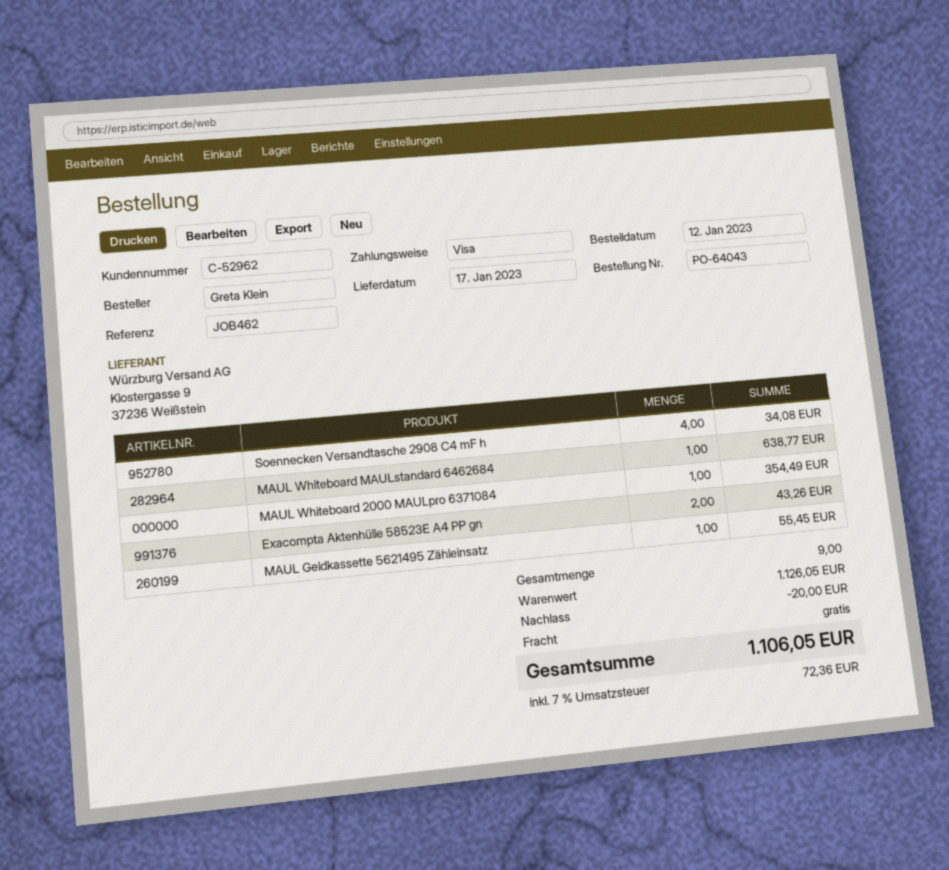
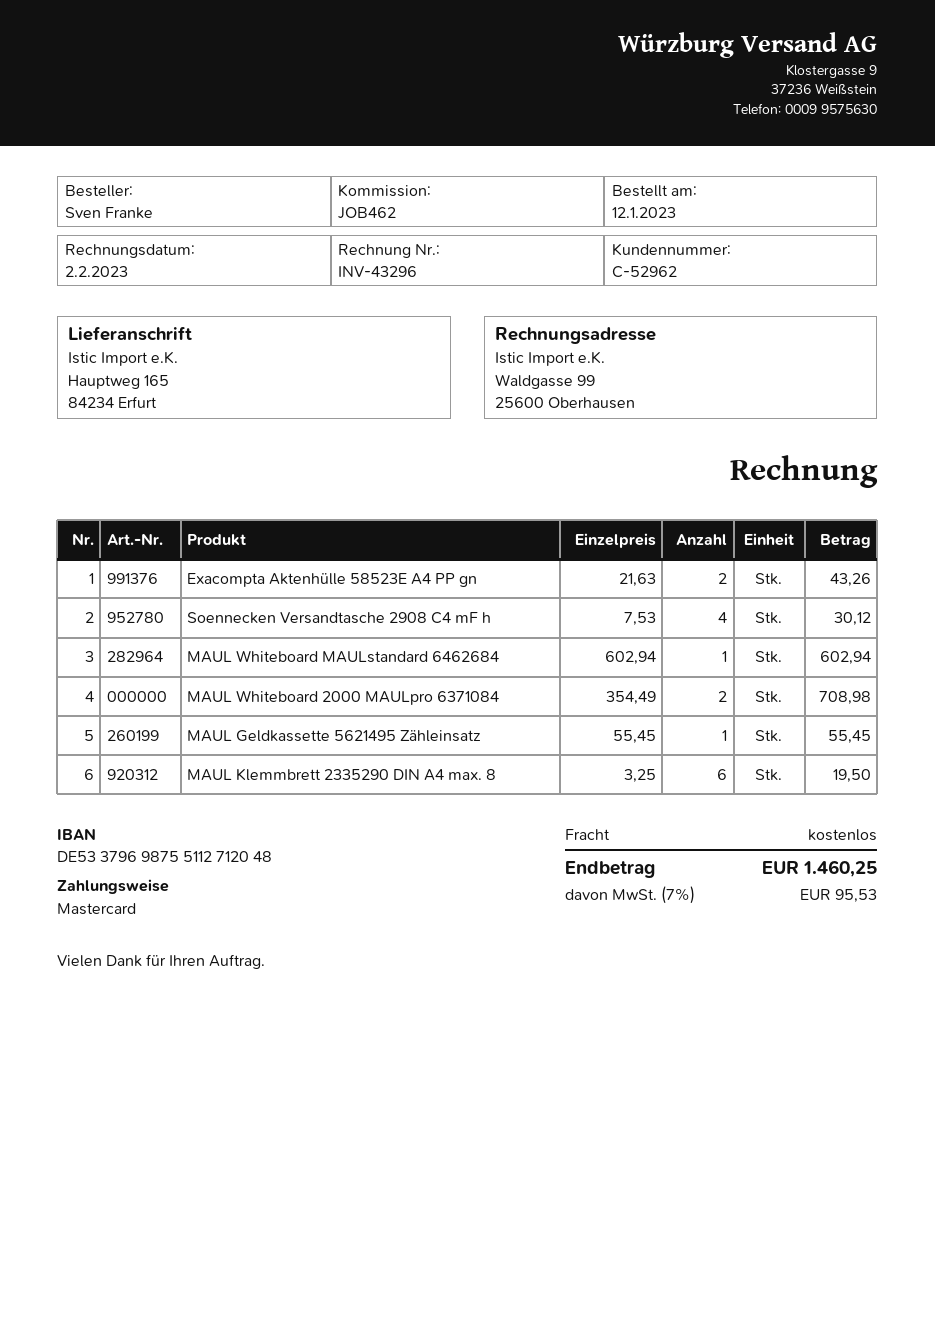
ordered by: Greta Klein -> Sven Franke
payment method: Visa -> Mastercard
Soennecken Versandtasche 2908 C4 mF h: 4 for 34.08 -> 4 for 30.12
MAUL Whiteboard MAULstandard 6462684: 1 for 638.77 -> 1 for 602.94
MAUL Whiteboard 2000 MAULpro 6371084: 1 for 354.49 -> 2 for 708.98
MAUL Klemmbrett 2335290 DIN A4 max. 8: none -> 6 for 19.50
discount: 20.00 -> none
tax: 7% = 72.36 -> 7% = 95.53
total: 1106.05 -> 1460.25

